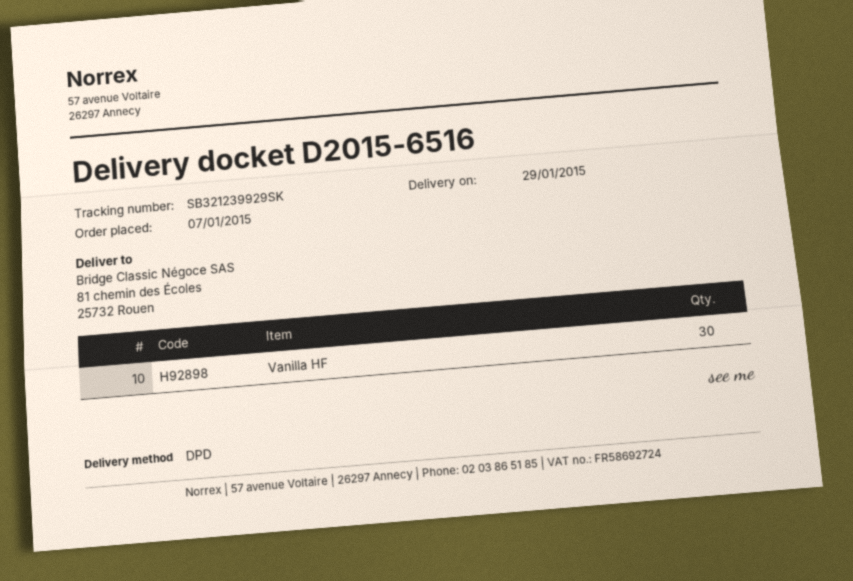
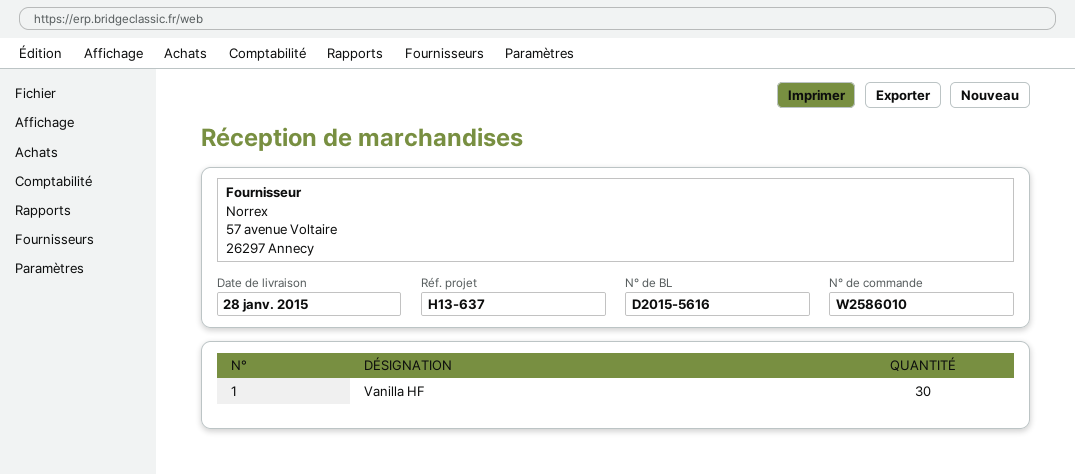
delivery note number: D2015-6516 -> D2015-5616
delivery date: 2015-01-29 -> 2015-01-28

